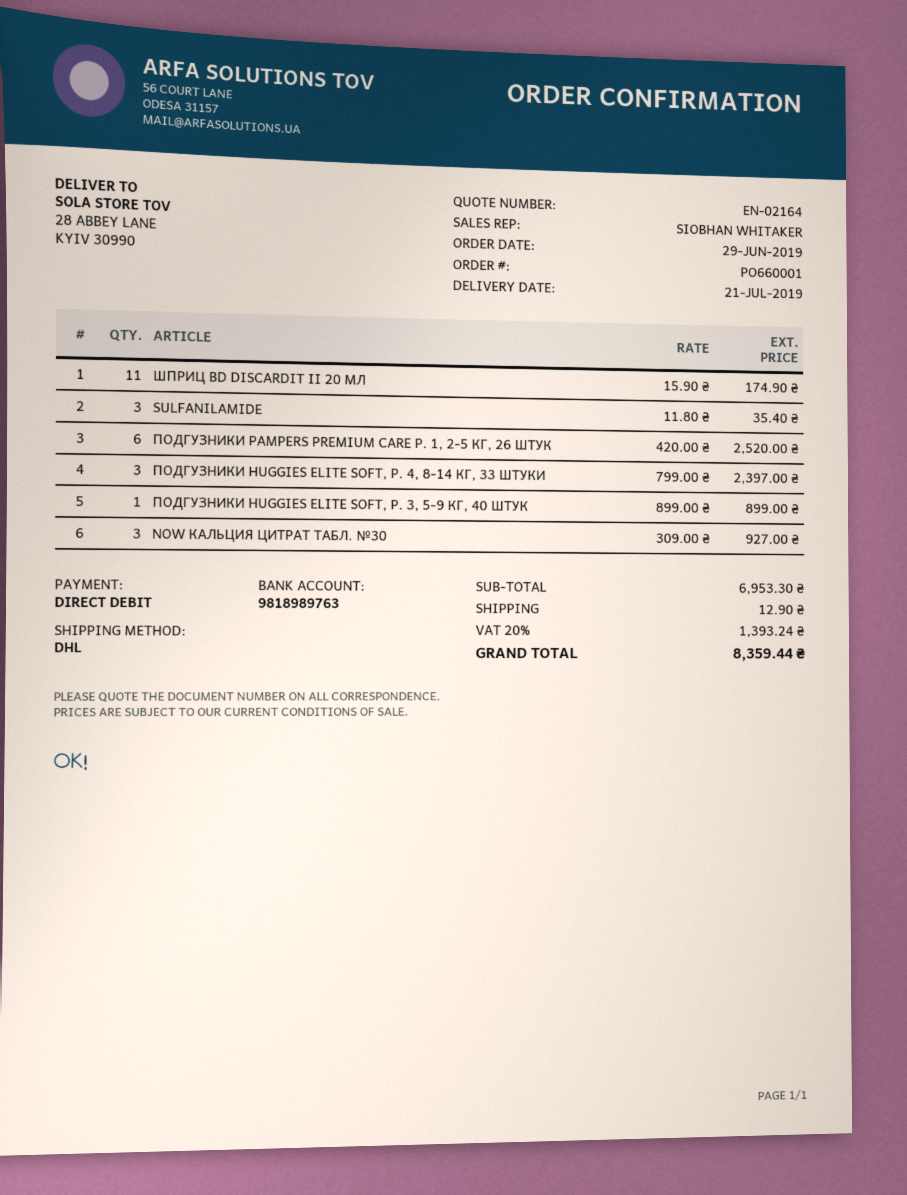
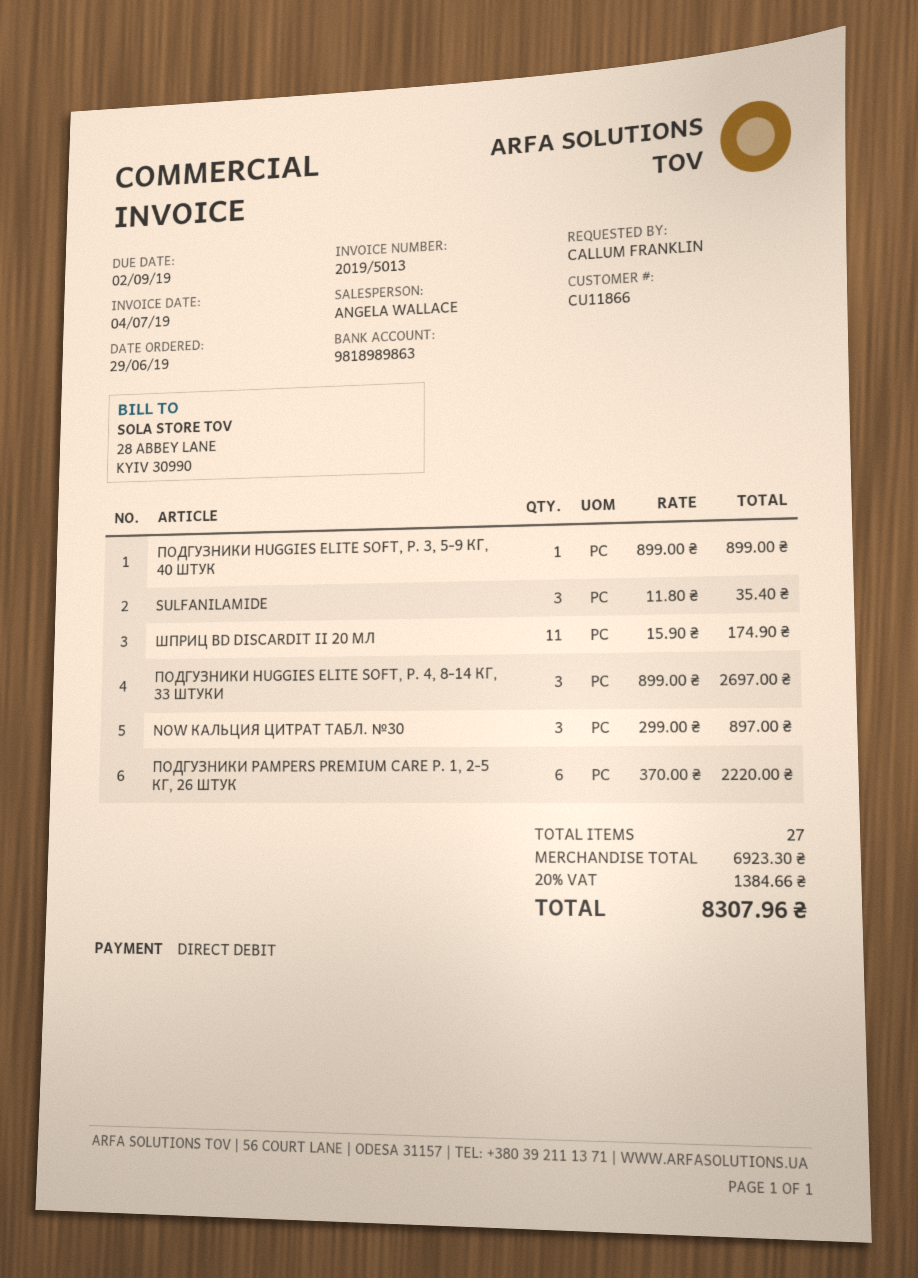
sales rep: SIOBHAN WHITAKER -> ANGELA WALLACE
bank account: 9818989763 -> 9818989863
ПОДГУЗНИКИ PAMPERS PREMIUM CARE Р. 1, 2-5 КГ, 26 ШТУК: 6 x 420.00 = 2520.00 -> 6 x 370.00 = 2220.00
ПОДГУЗНИКИ HUGGIES ELITE SOFT, Р. 4, 8-14 КГ, 33 ШТУКИ: 3 x 799.00 = 2397.00 -> 3 x 899.00 = 2697.00
NOW КАЛЬЦИЯ ЦИТРАТ ТАБЛ. №30: 3 x 309.00 = 927.00 -> 3 x 299.00 = 897.00
subtotal: 6953.30 -> 6923.30
shipping: 12.90 -> none
tax: 20% = 1393.24 -> 20% = 1384.66
total: 8359.44 -> 8307.96

